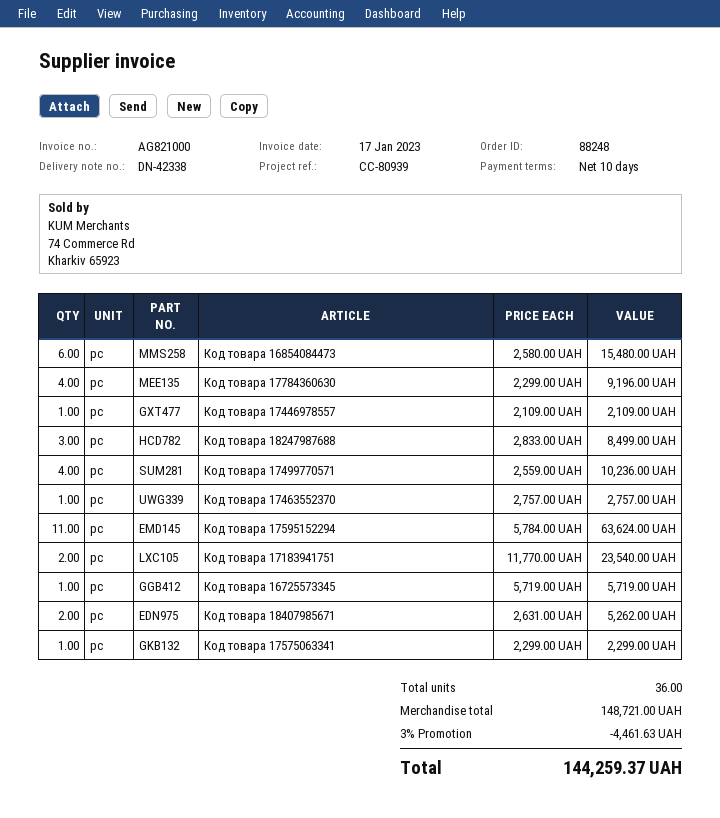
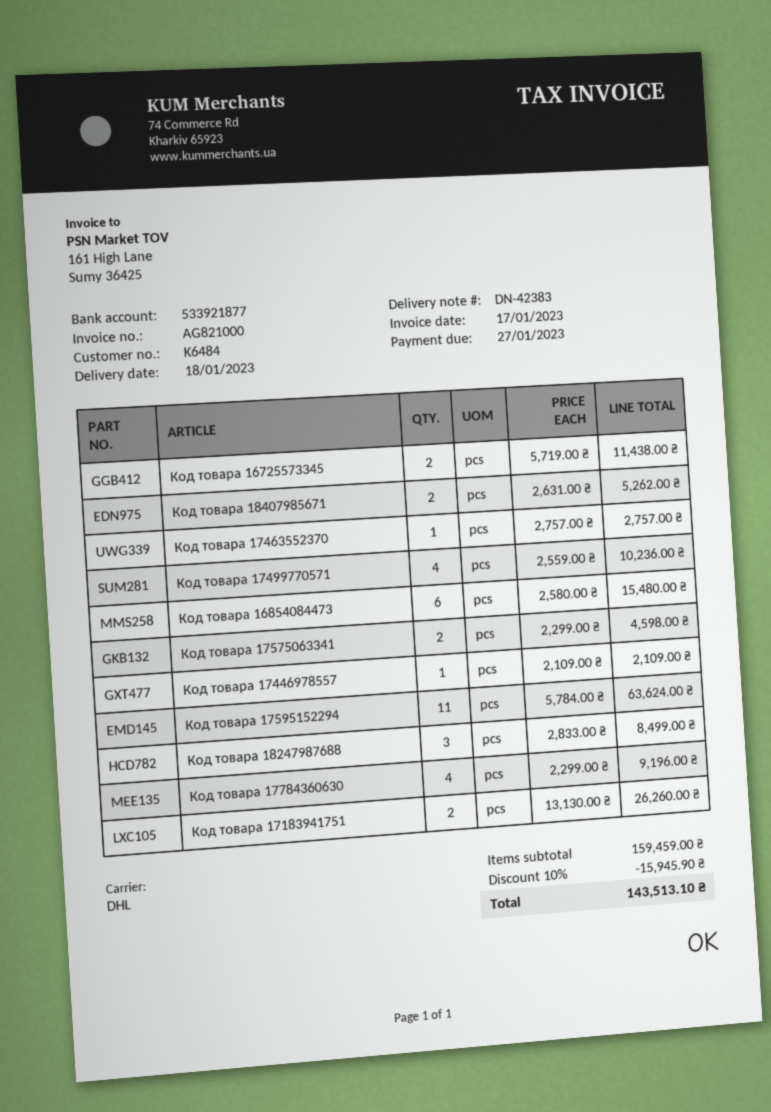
delivery note number: DN-42338 -> DN-42383
Код товара 17183941751: 2 x 11770.00 = 23540.00 -> 2 x 13130.00 = 26260.00
Код товара 16725573345: 1 x 5719.00 = 5719.00 -> 2 x 5719.00 = 11438.00
Код товара 17575063341: 1 x 2299.00 = 2299.00 -> 2 x 2299.00 = 4598.00
subtotal: 148721.00 -> 159459.00
discount: 3% = 4461.63 -> 10% = 15945.90
total: 144259.37 -> 143513.10

